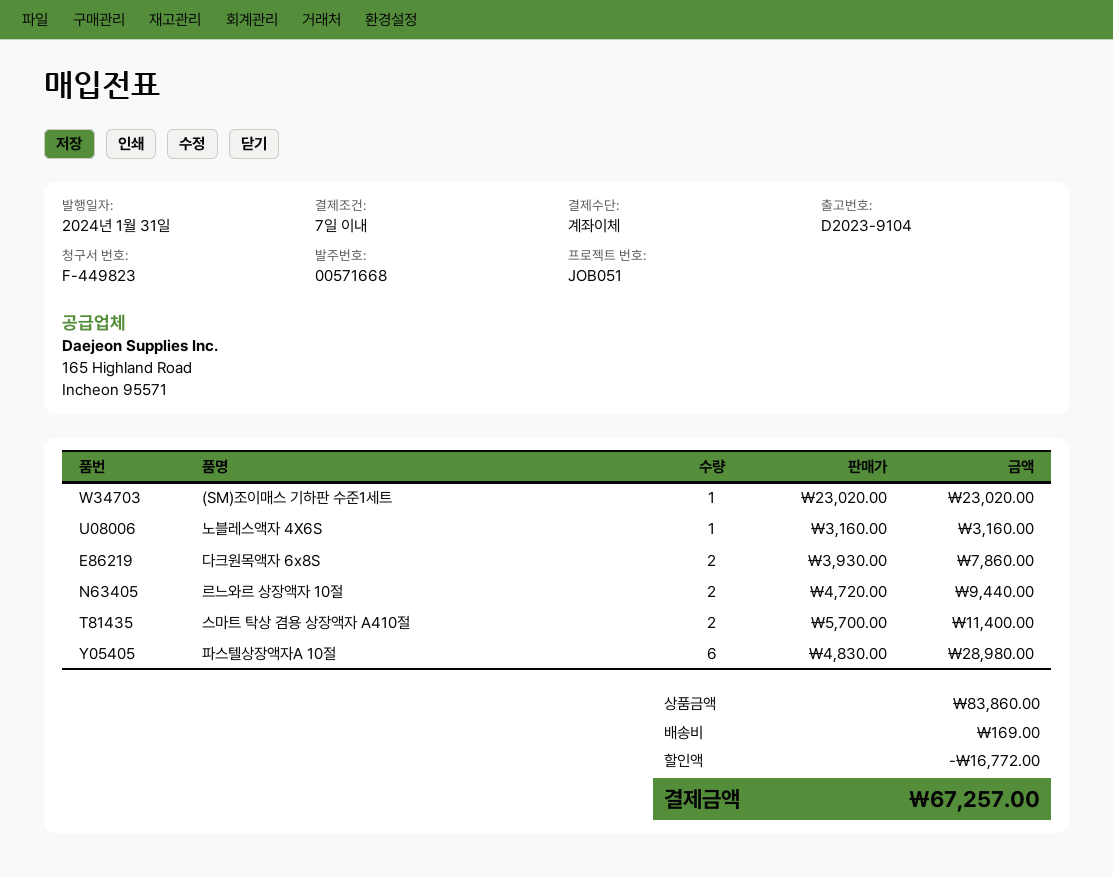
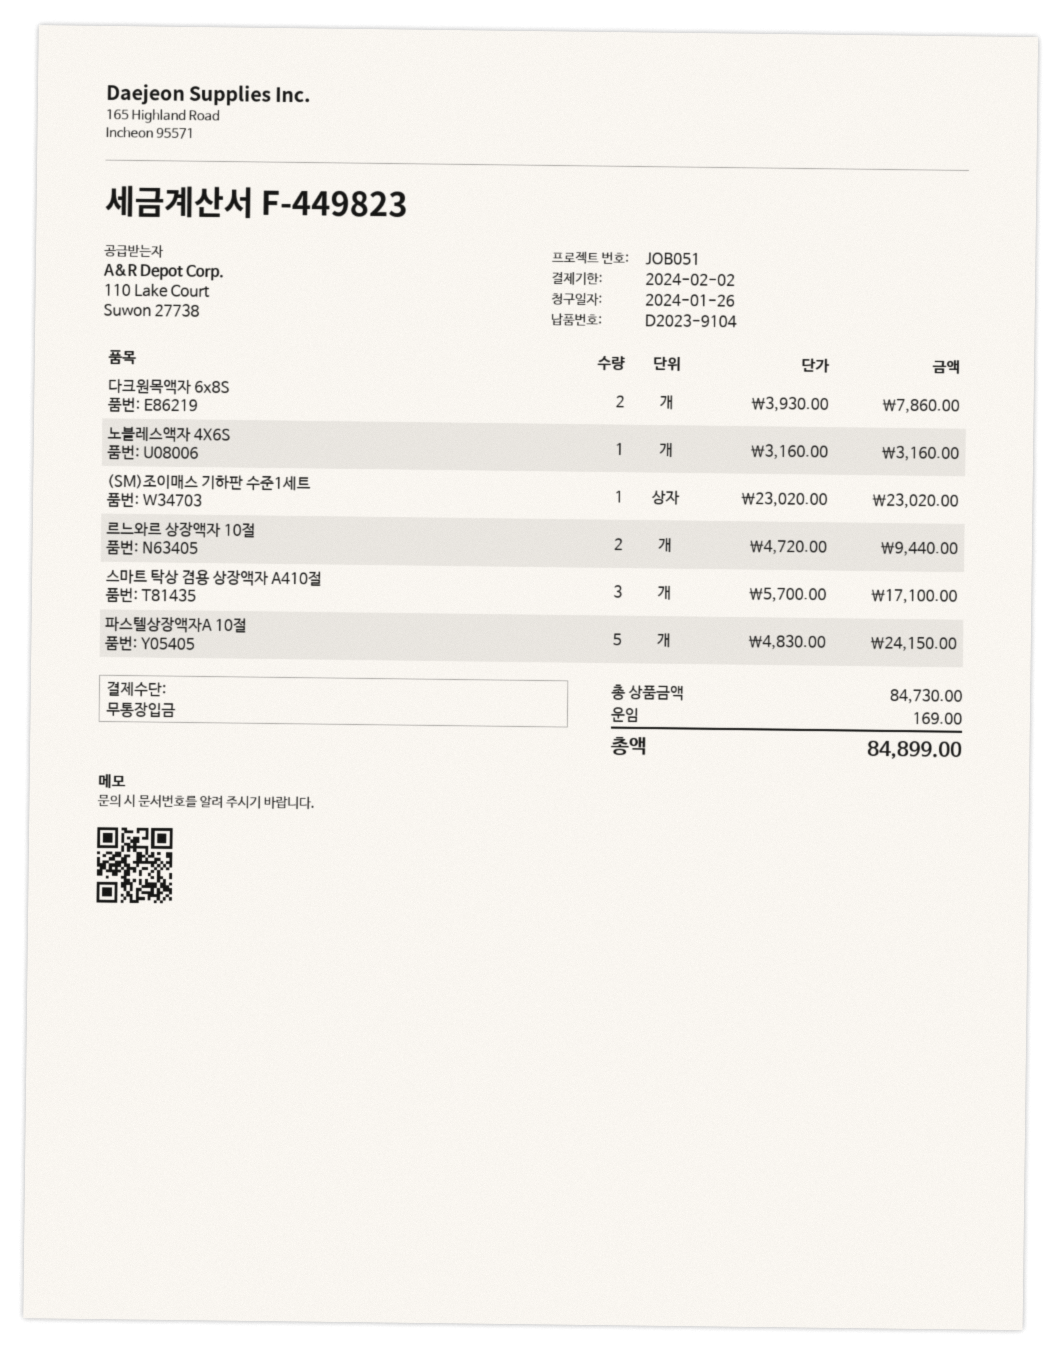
invoice date: 2024-01-31 -> 2024-01-26
스마트 탁상 겸용 상장액자 A410절: 2 x 5700.00 = 11400.00 -> 3 x 5700.00 = 17100.00
파스텔상장액자A 10절: 6 x 4830.00 = 28980.00 -> 5 x 4830.00 = 24150.00
subtotal: 83860.00 -> 84730.00
discount: 16772.00 -> none
total: 67257.00 -> 84899.00

